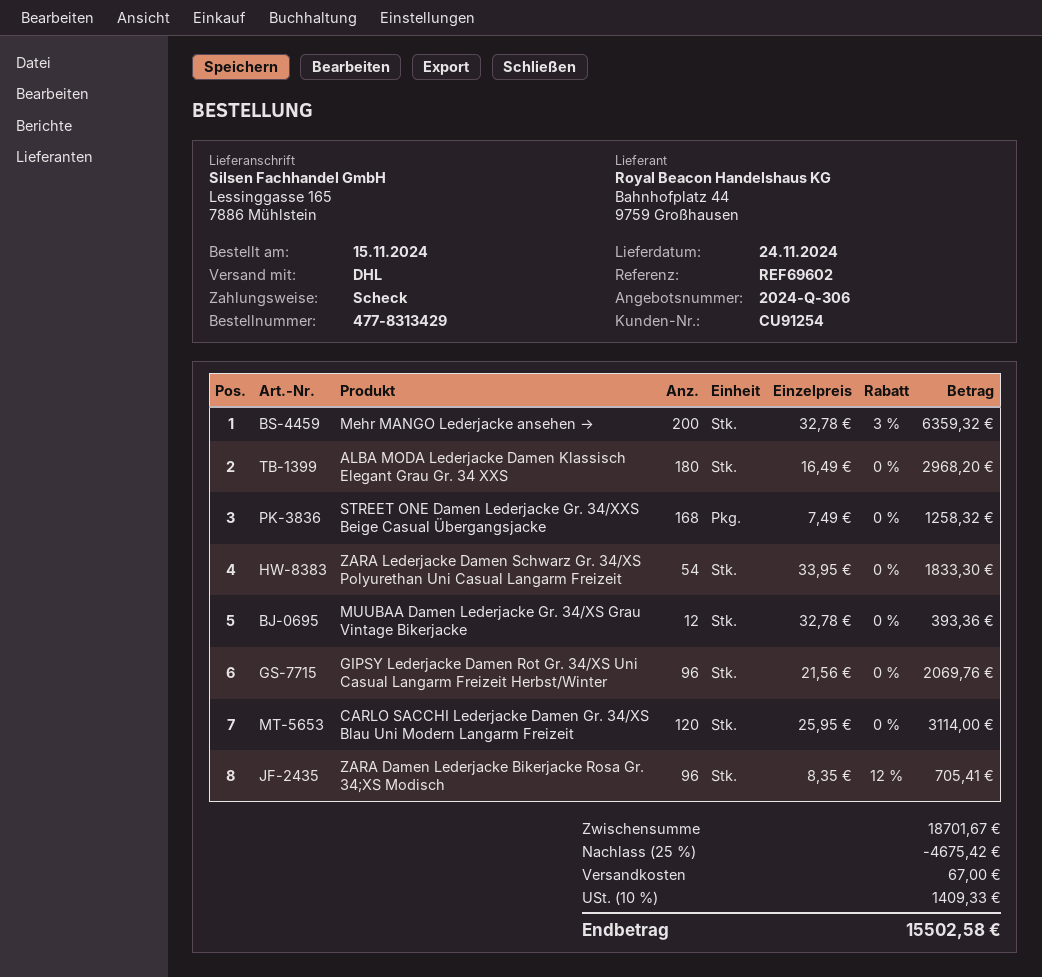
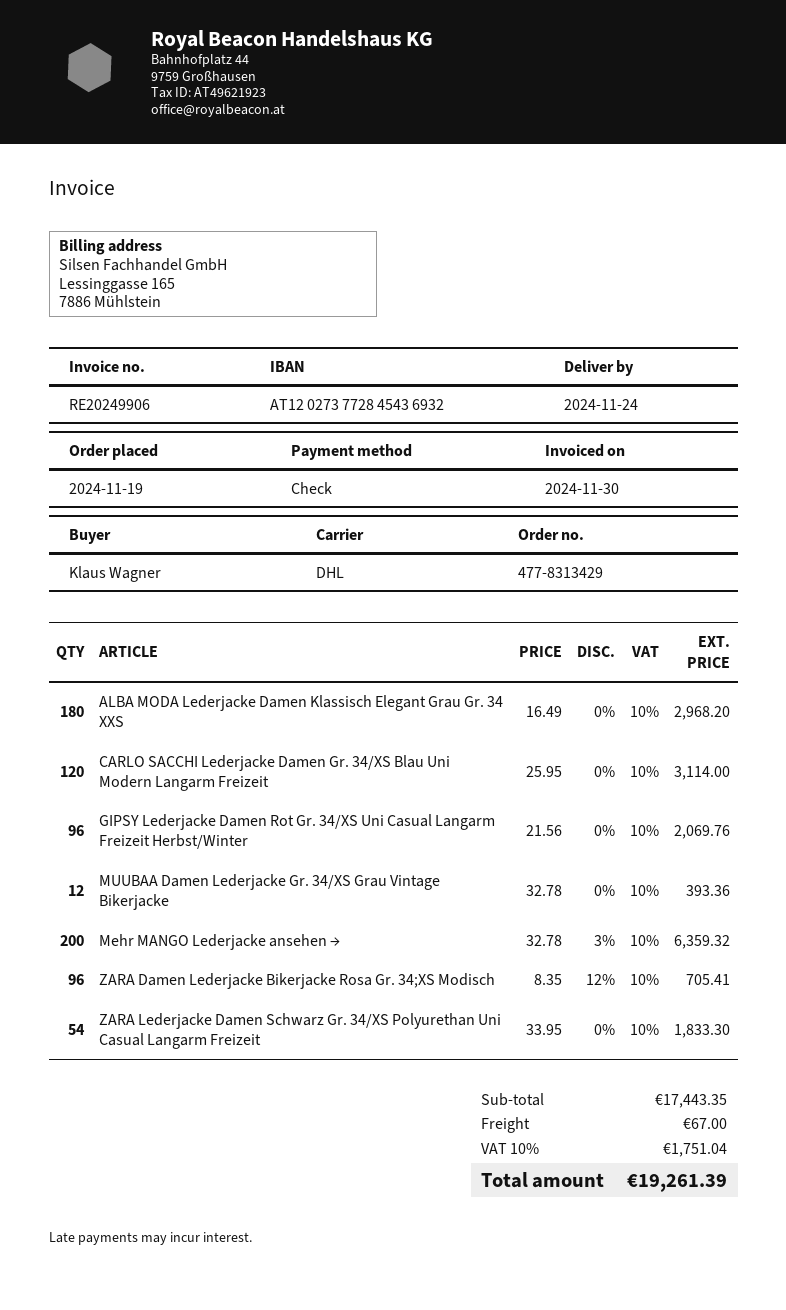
order date: 2024-11-15 -> 2024-11-19
STREET ONE Damen Lederjacke Gr. 34/XXS Beige Casual Übergangsjacke: 168 x 7.49 = 1258.32 -> none
subtotal: 18701.67 -> 17443.35
discount: 25% = 4675.42 -> none
tax: 10% = 1409.33 -> 10% = 1751.04
total: 15502.58 -> 19261.39

